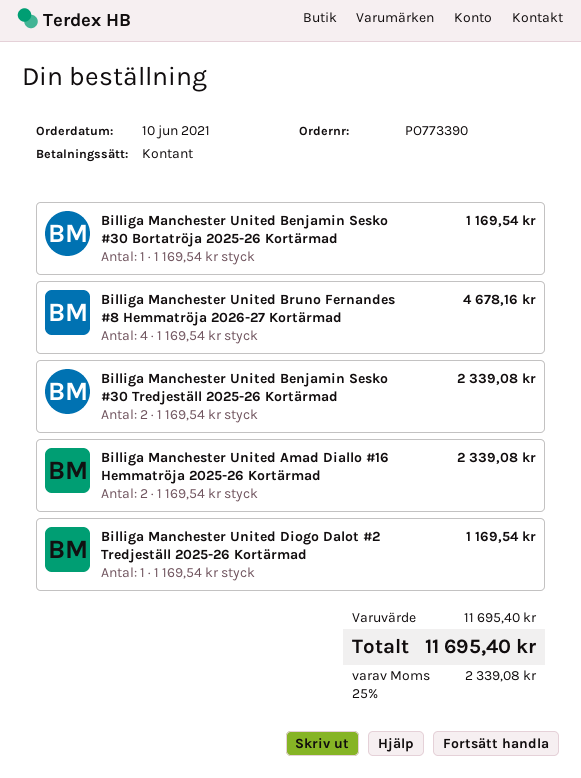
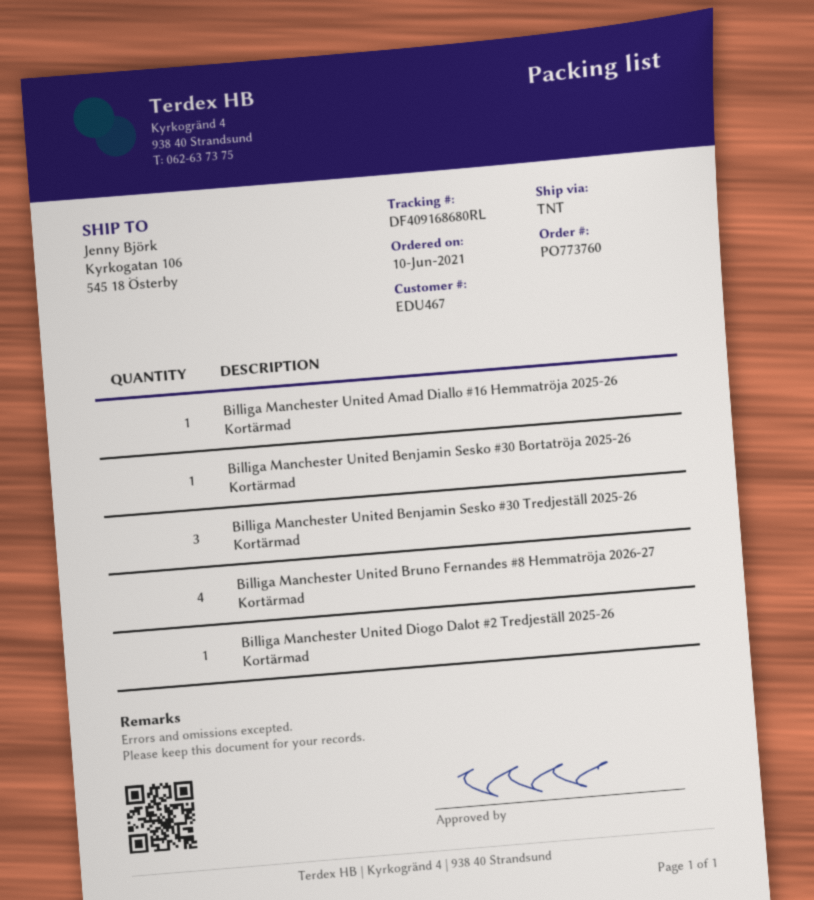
order number: PO773390 -> PO773760
Billiga Manchester United Benjamin Sesko #30 Tredjeställ 2025-26 Kortärmad: 2 -> 3
Billiga Manchester United Amad Diallo #16 Hemmatröja 2025-26 Kortärmad: 2 -> 1

